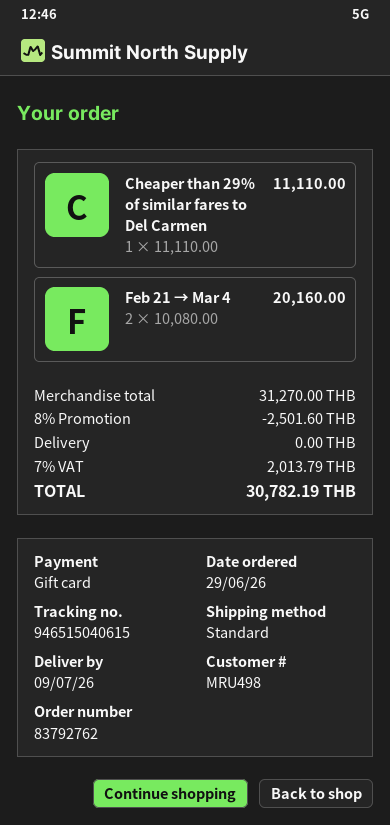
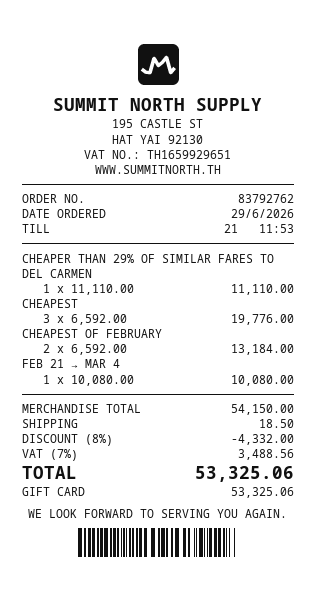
Feb 21 → Mar 4: 2 x 10080.00 = 20160.00 -> 1 x 10080.00 = 10080.00
CHEAPEST: none -> 3 x 6592.00 = 19776.00
CHEAPEST OF FEBRUARY: none -> 2 x 6592.00 = 13184.00
subtotal: 31270.00 -> 54150.00
discount: 8% = 2501.60 -> 8% = 4332.00
shipping: 0.00 -> 18.50
tax: 7% = 2013.79 -> 7% = 3488.56
total: 30782.19 -> 53325.06

